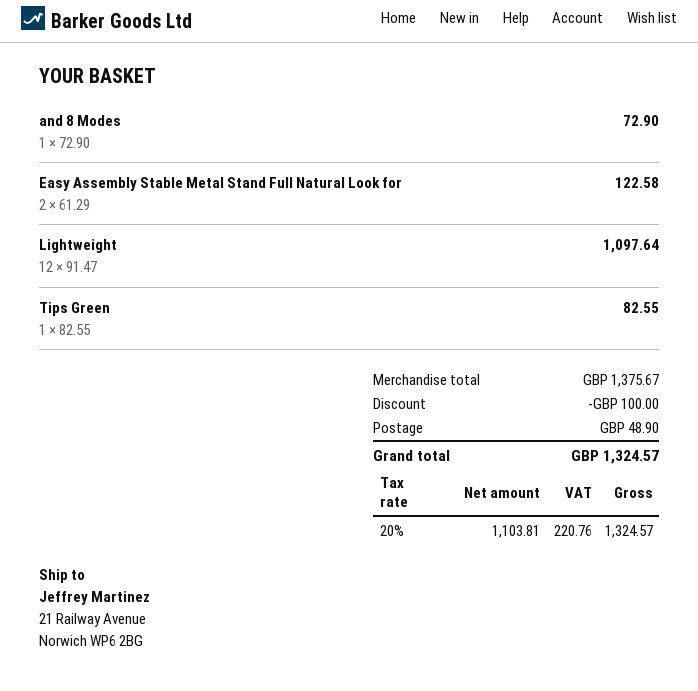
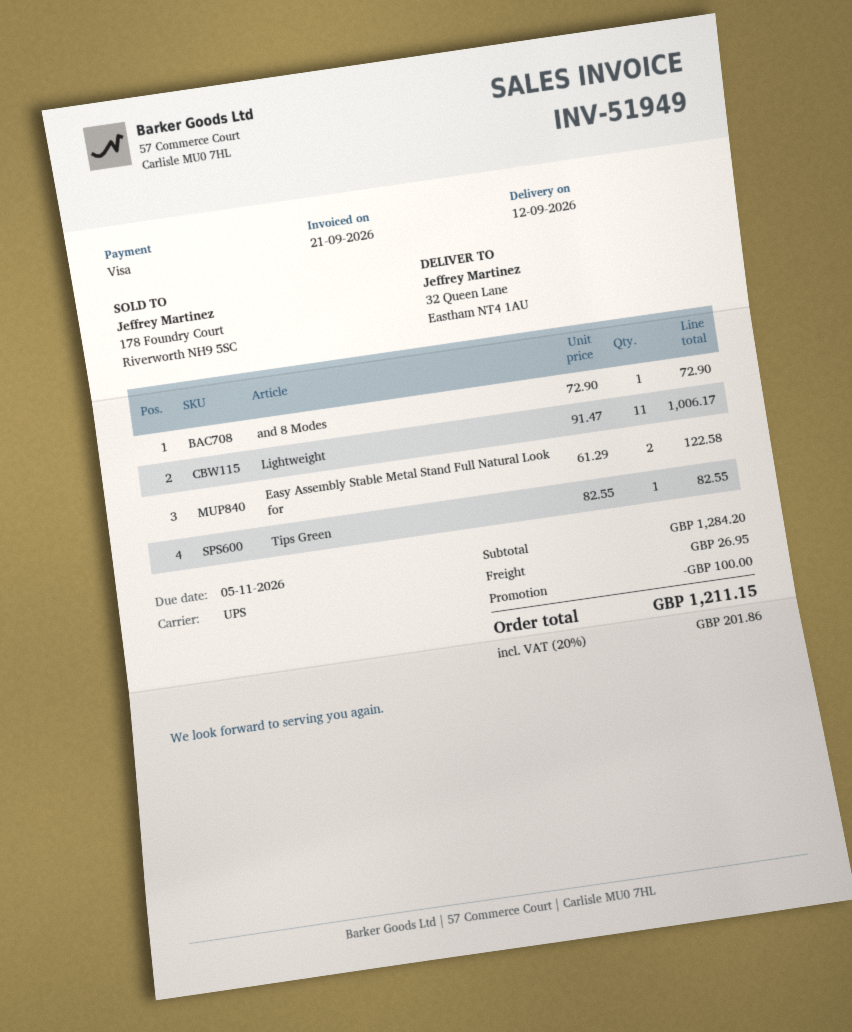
ship to: 21 Railway Avenue, Norwich WP6 2BG -> 32 Queen Lane, Eastham NT4 1AU
Lightweight: 12 x 91.47 = 1097.64 -> 11 x 91.47 = 1006.17
subtotal: 1375.67 -> 1284.20
shipping: 48.90 -> 26.95
tax: 20% = 220.76 -> 20% = 201.86
total: 1324.57 -> 1211.15

